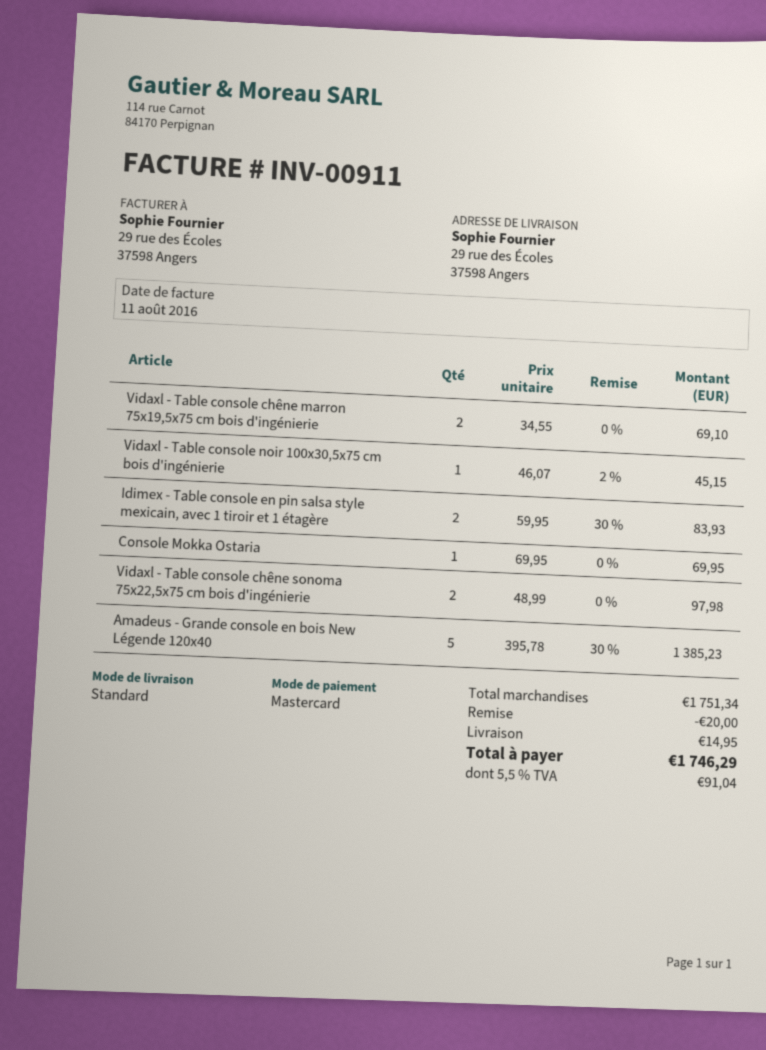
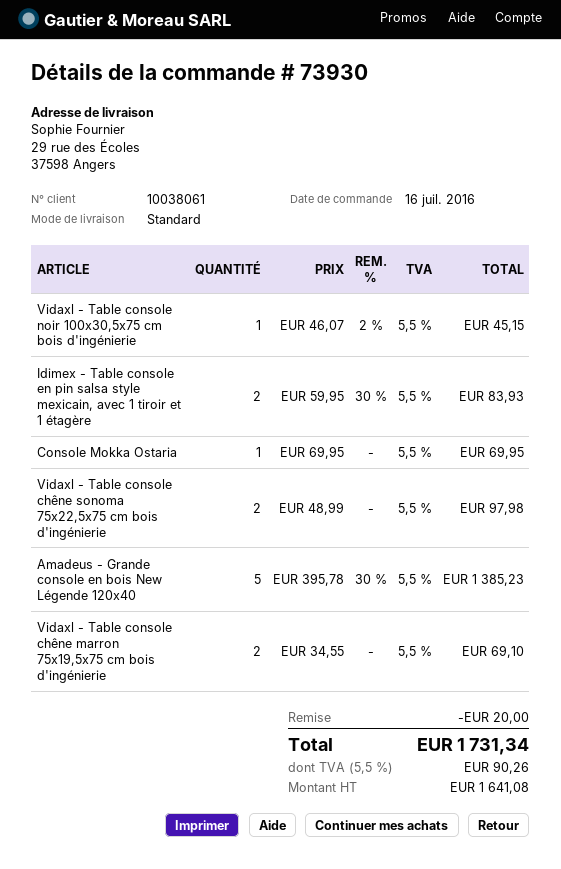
shipping: 14.95 -> none
tax: 5.5% = 91.04 -> 5.5% = 90.26
total: 1746.29 -> 1731.34

